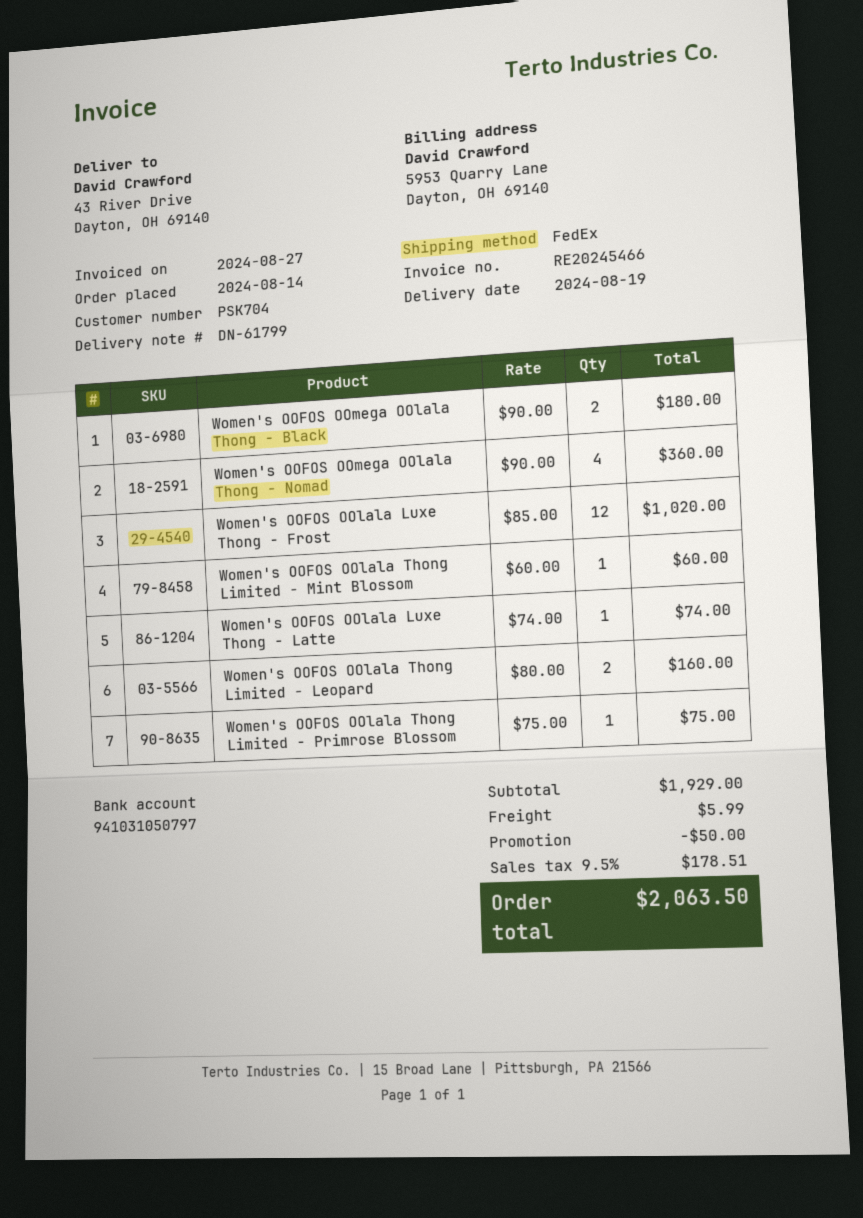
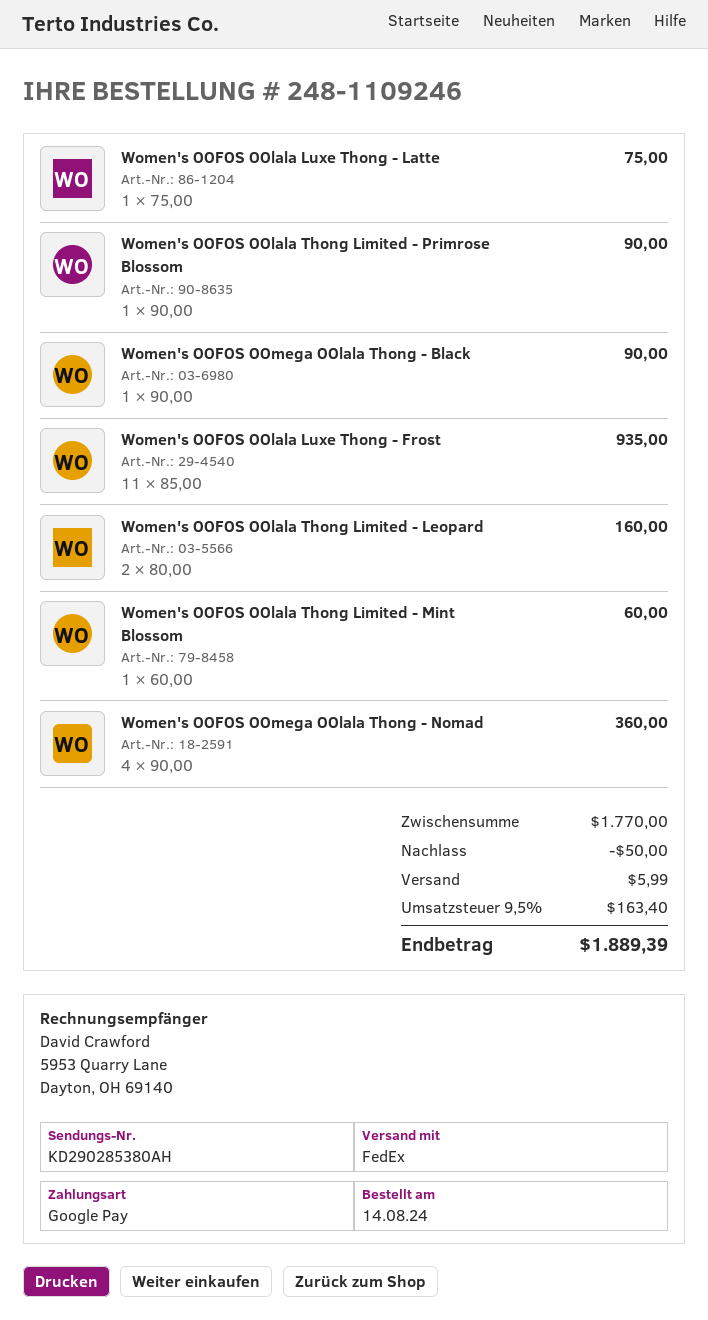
Women's OOFOS OOmega OOlala Thong - Black: 2 x 90.00 = 180.00 -> 1 x 90.00 = 90.00
Women's OOFOS OOlala Luxe Thong - Frost: 12 x 85.00 = 1020.00 -> 11 x 85.00 = 935.00
Women's OOFOS OOlala Luxe Thong - Latte: 1 x 74.00 = 74.00 -> 1 x 75.00 = 75.00
Women's OOFOS OOlala Thong Limited - Primrose Blossom: 1 x 75.00 = 75.00 -> 1 x 90.00 = 90.00
subtotal: 1929.00 -> 1770.00
tax: 9.5% = 178.51 -> 9.5% = 163.40
total: 2063.50 -> 1889.39

